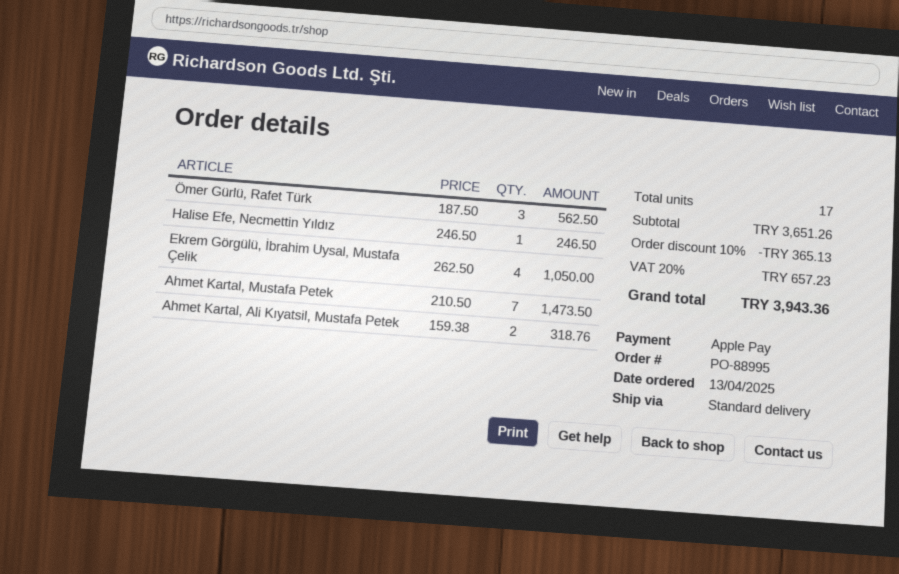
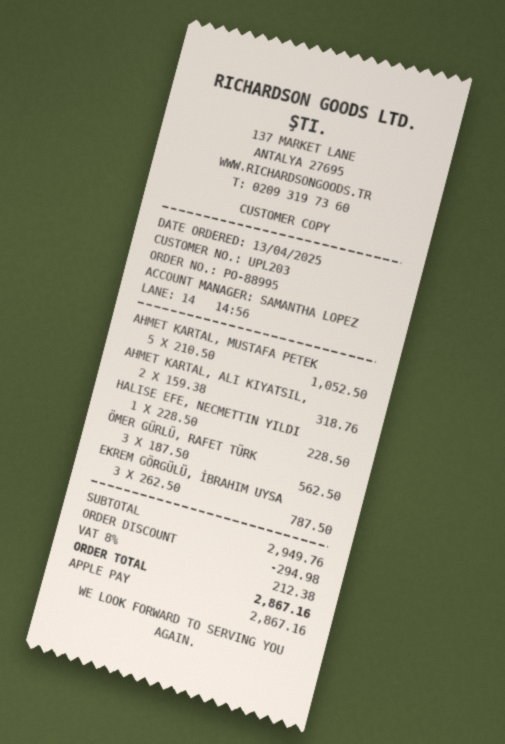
Halise Efe, Necmettin Yıldız: 1 x 246.50 = 246.50 -> 1 x 228.50 = 228.50
Ekrem Görgülü, İbrahim Uysal, Mustafa Çelik: 4 x 262.50 = 1050.00 -> 3 x 262.50 = 787.50
Ahmet Kartal, Mustafa Petek: 7 x 210.50 = 1473.50 -> 5 x 210.50 = 1052.50
subtotal: 3651.26 -> 2949.76
discount: 365.13 -> 294.98
tax: 20% = 657.23 -> 8% = 212.38
total: 3943.36 -> 2867.16

